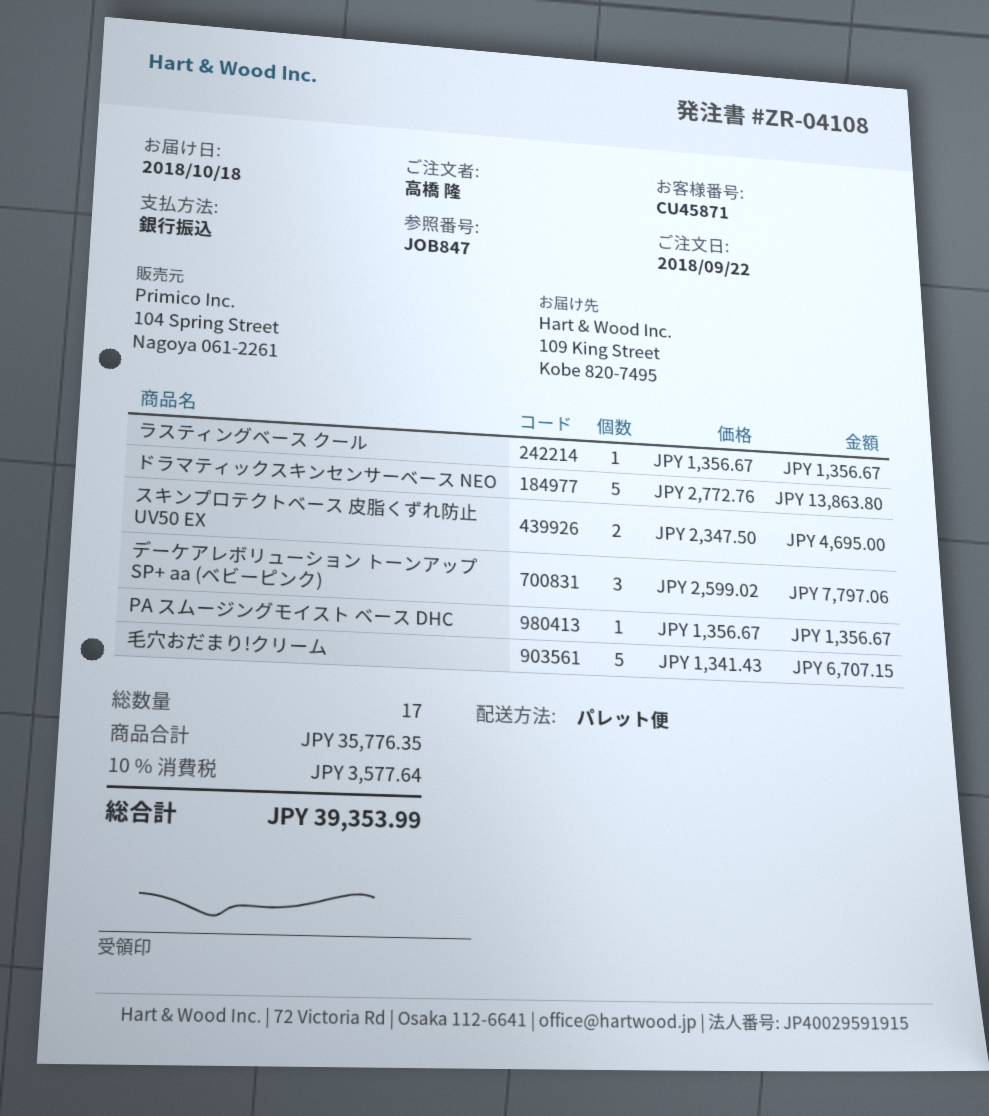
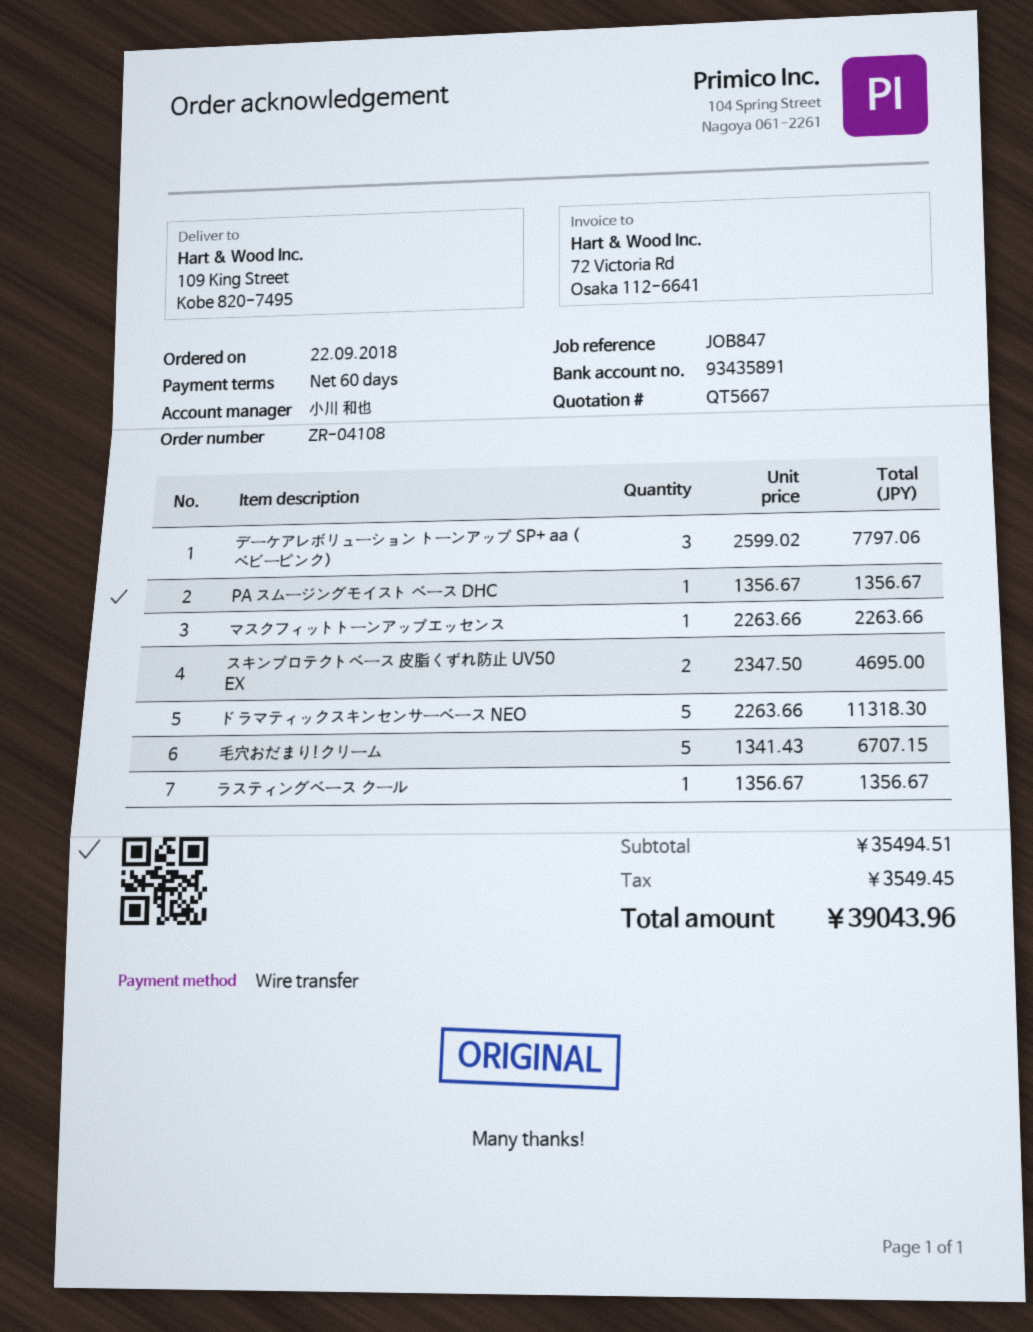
ドラマティックスキンセンサーベース NEO: 5 x 2772.76 = 13863.80 -> 5 x 2263.66 = 11318.30
マスクフィットトーンアップエッセンス: none -> 1 x 2263.66 = 2263.66
subtotal: 35776.35 -> 35494.51
tax: 3577.64 -> 3549.45
total: 39353.99 -> 39043.96

